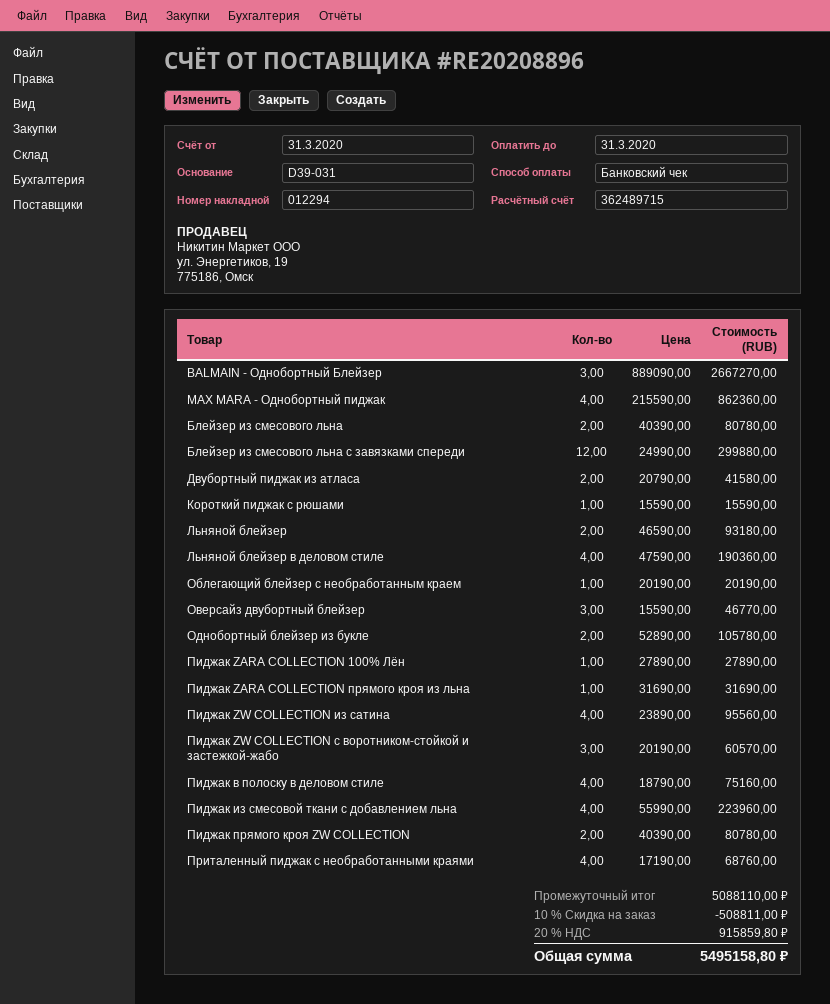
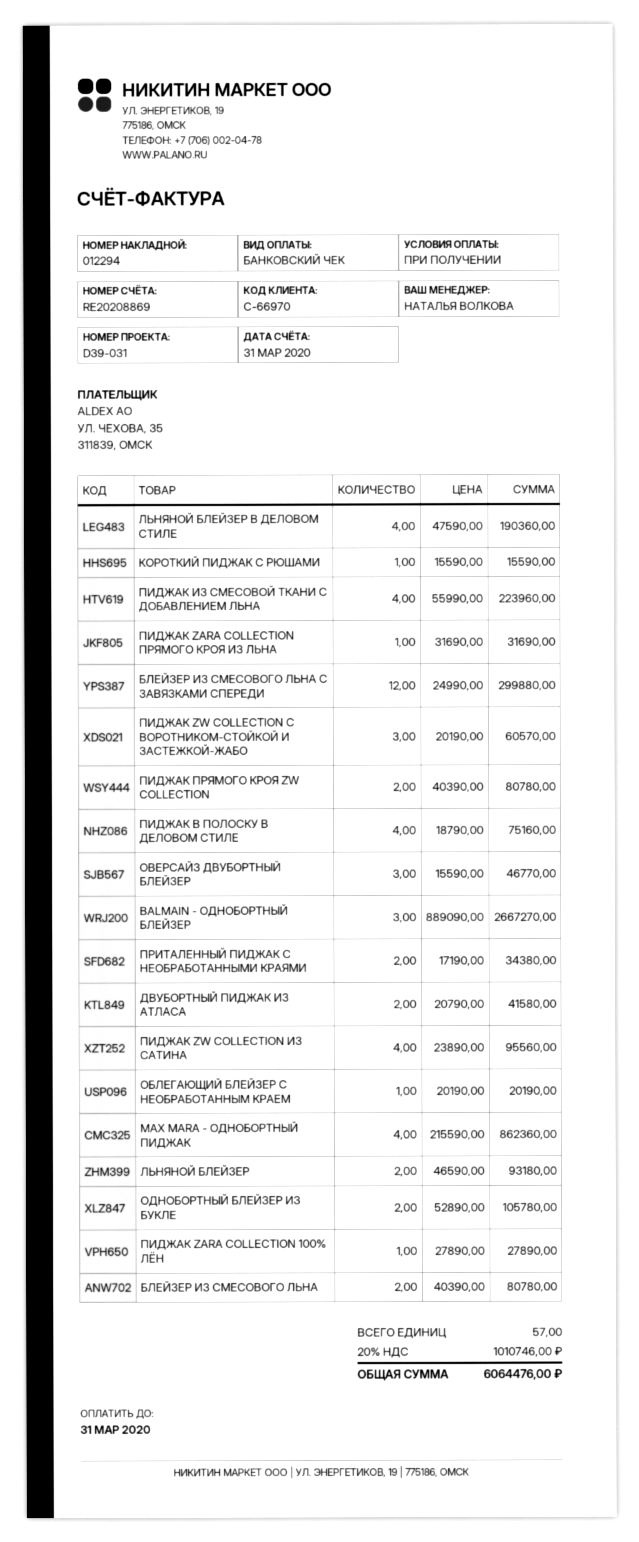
invoice number: RE20208896 -> RE20208869
Приталенный пиджак с необработанными краями: 4 x 17190.00 = 68760.00 -> 2 x 17190.00 = 34380.00
discount: 10% = 508811.00 -> none
tax: 20% = 915859.80 -> 20% = 1010746.00
total: 5495158.80 -> 6064476.00

